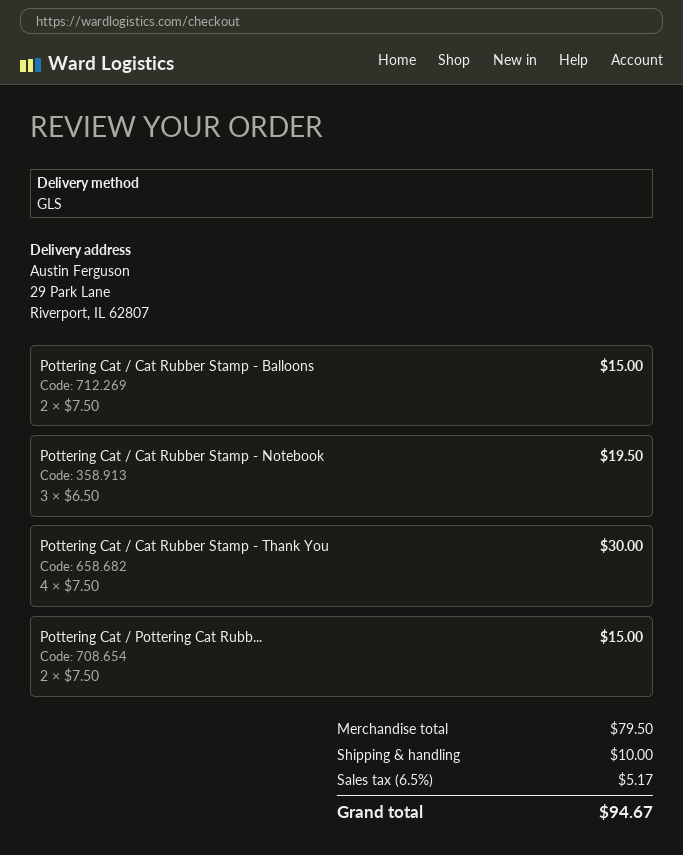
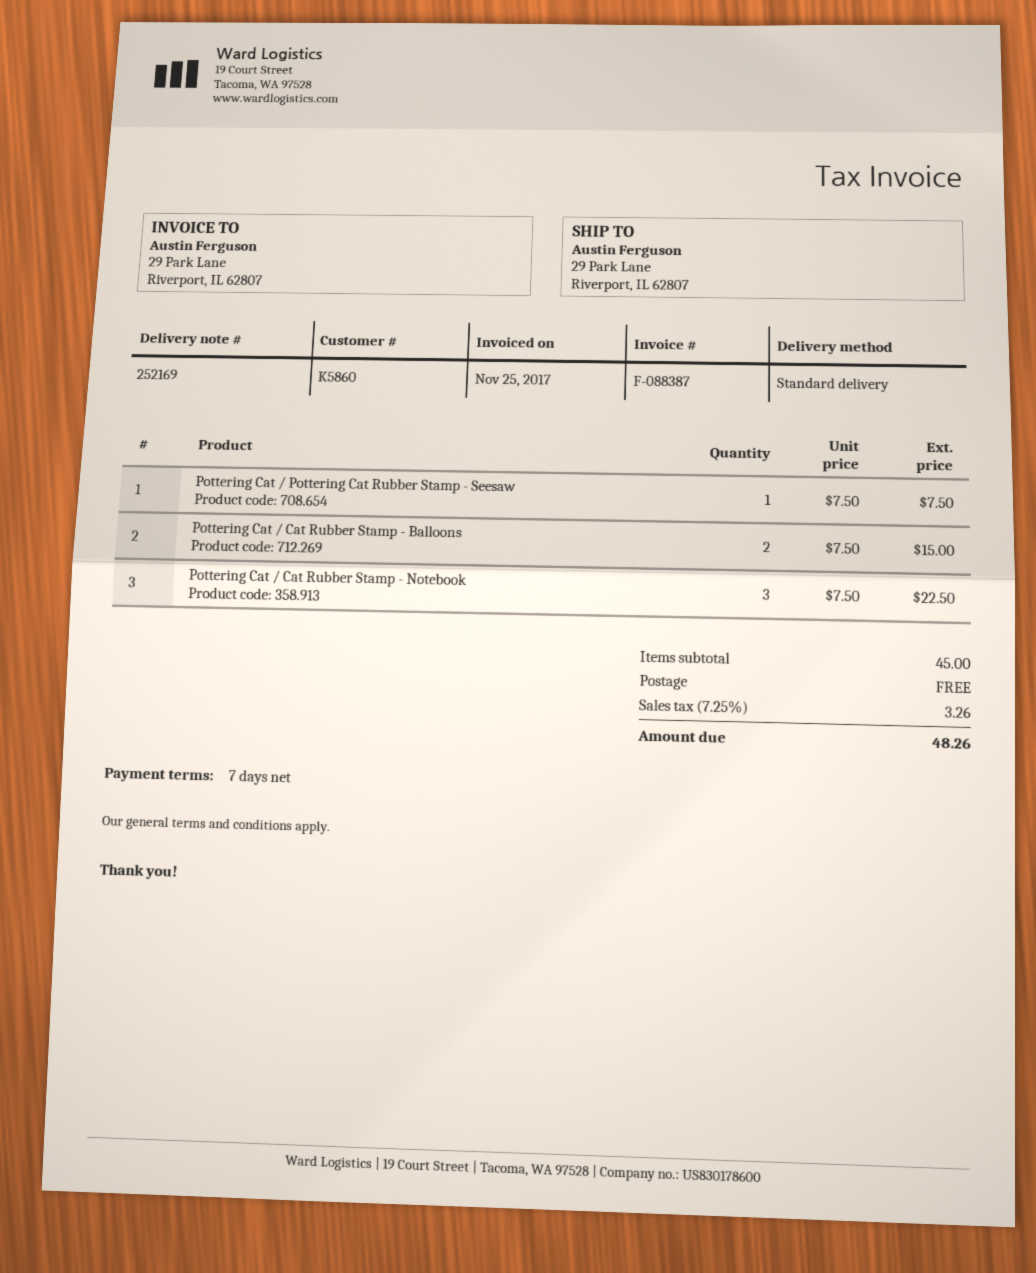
shipping method: GLS -> standard
Pottering Cat / Cat Rubber Stamp - Notebook: 3 x 6.50 = 19.50 -> 3 x 7.50 = 22.50
Pottering Cat / Cat Rubber Stamp - Thank You: 4 x 7.50 = 30.00 -> none
Pottering Cat / Pottering Cat Rubb...: 2 x 7.50 = 15.00 -> 1 x 7.50 = 7.50
subtotal: 79.50 -> 45.00
shipping: 10.00 -> 0.00
tax: 6.5% = 5.17 -> 7.25% = 3.26
total: 94.67 -> 48.26

